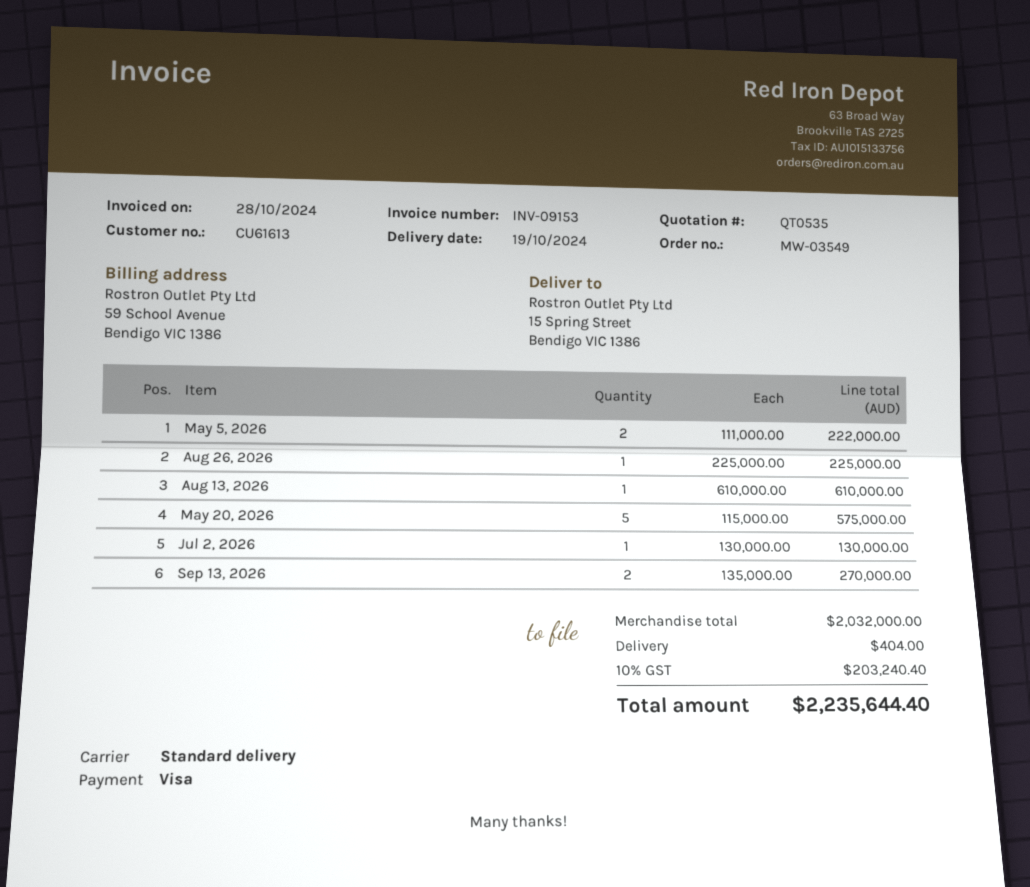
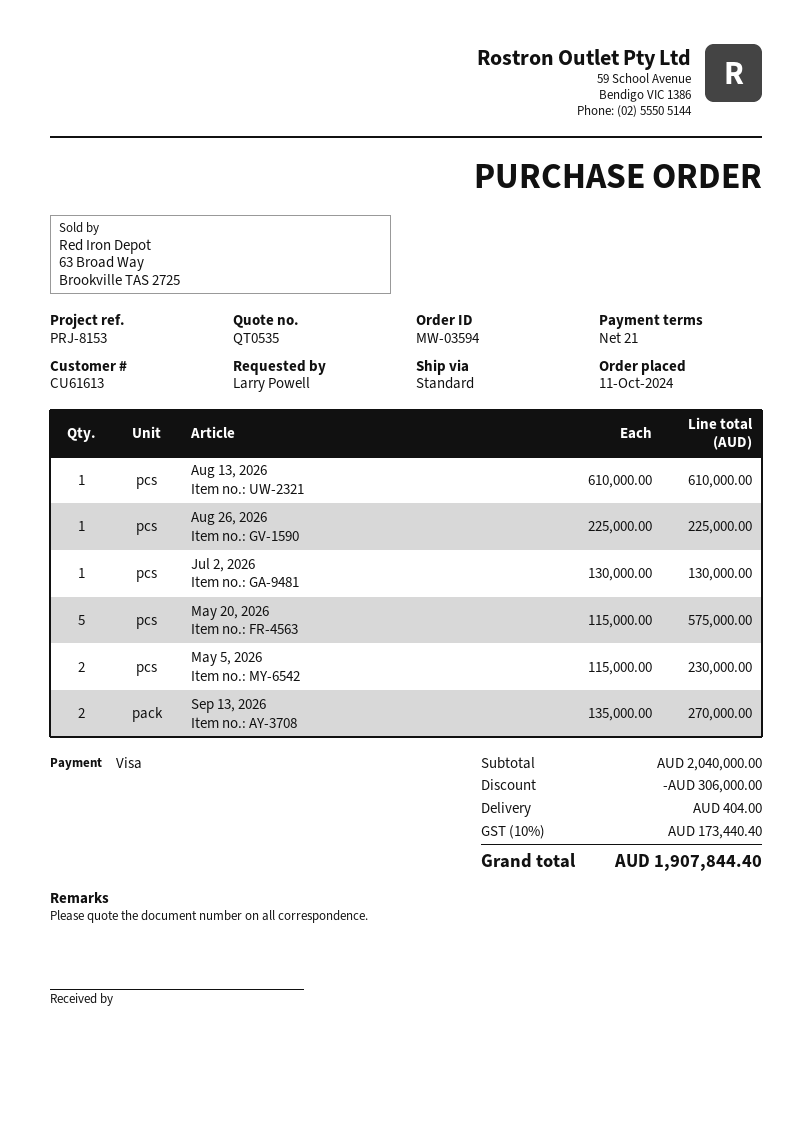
order number: MW-03549 -> MW-03594
May 5, 2026: 2 x 111000.00 = 222000.00 -> 2 x 115000.00 = 230000.00
subtotal: 2032000.00 -> 2040000.00
discount: none -> 306000.00
tax: 10% = 203240.40 -> 10% = 173440.40
total: 2235644.40 -> 1907844.40

